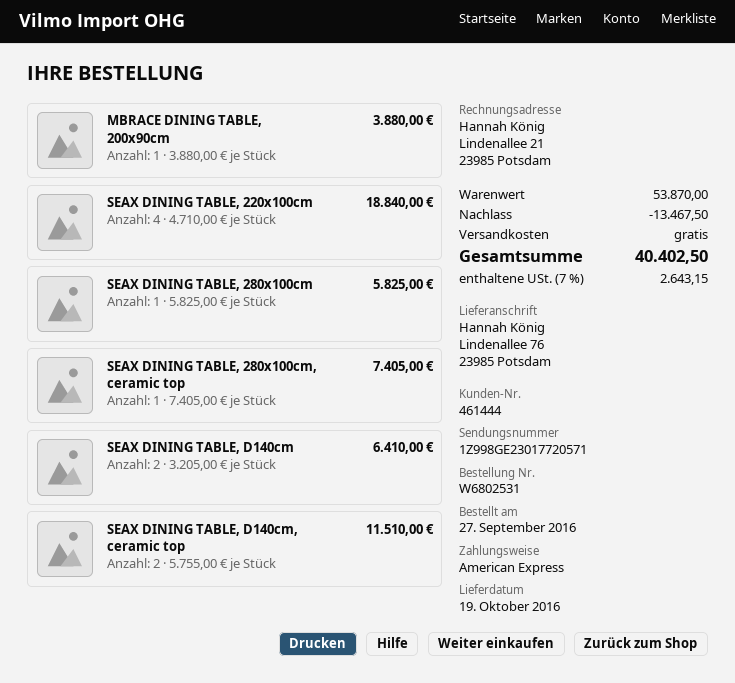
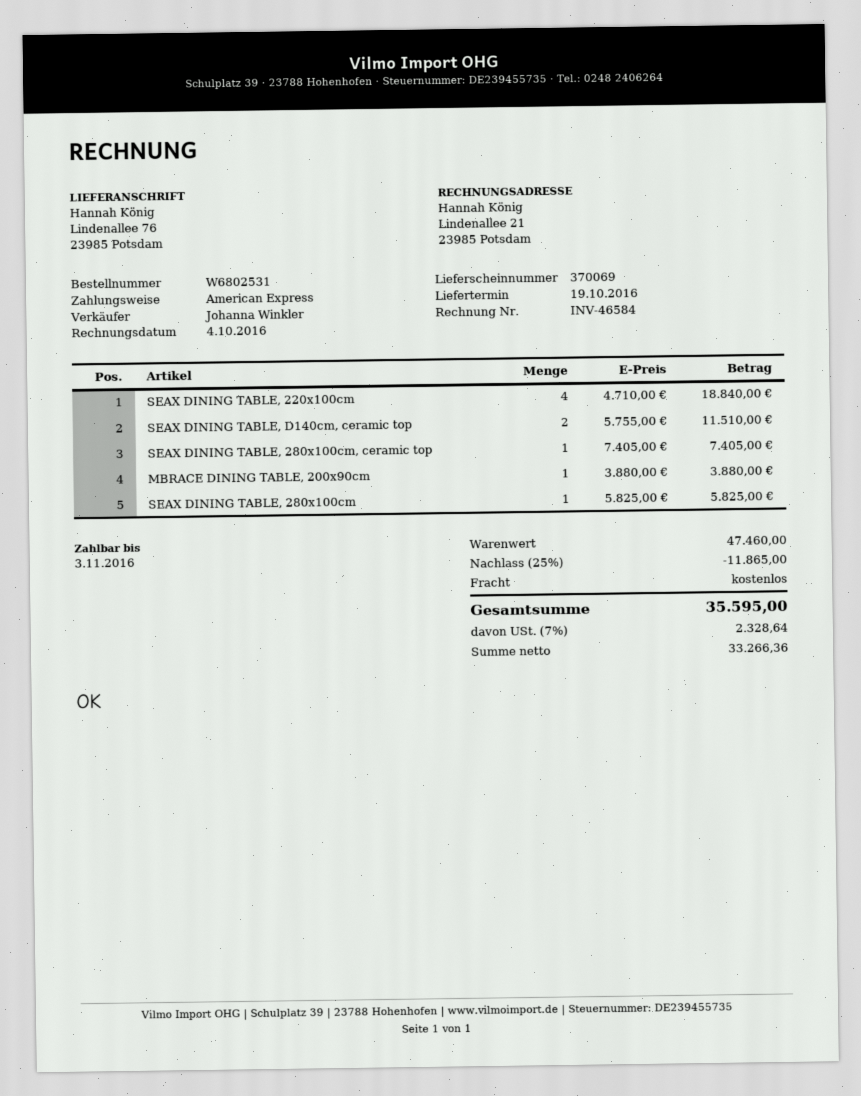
SEAX DINING TABLE, D140cm: 2 x 3205.00 = 6410.00 -> none
subtotal: 53870.00 -> 47460.00
discount: 13467.50 -> 11865.00
tax: 7% = 2643.15 -> 7% = 2328.64
total: 40402.50 -> 35595.00

